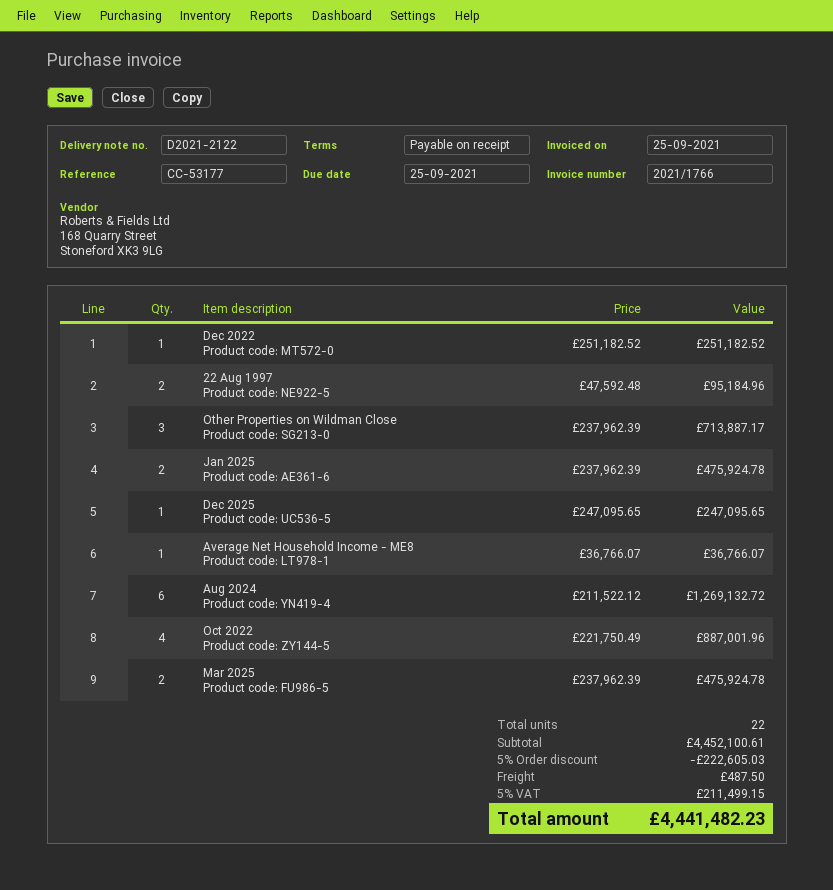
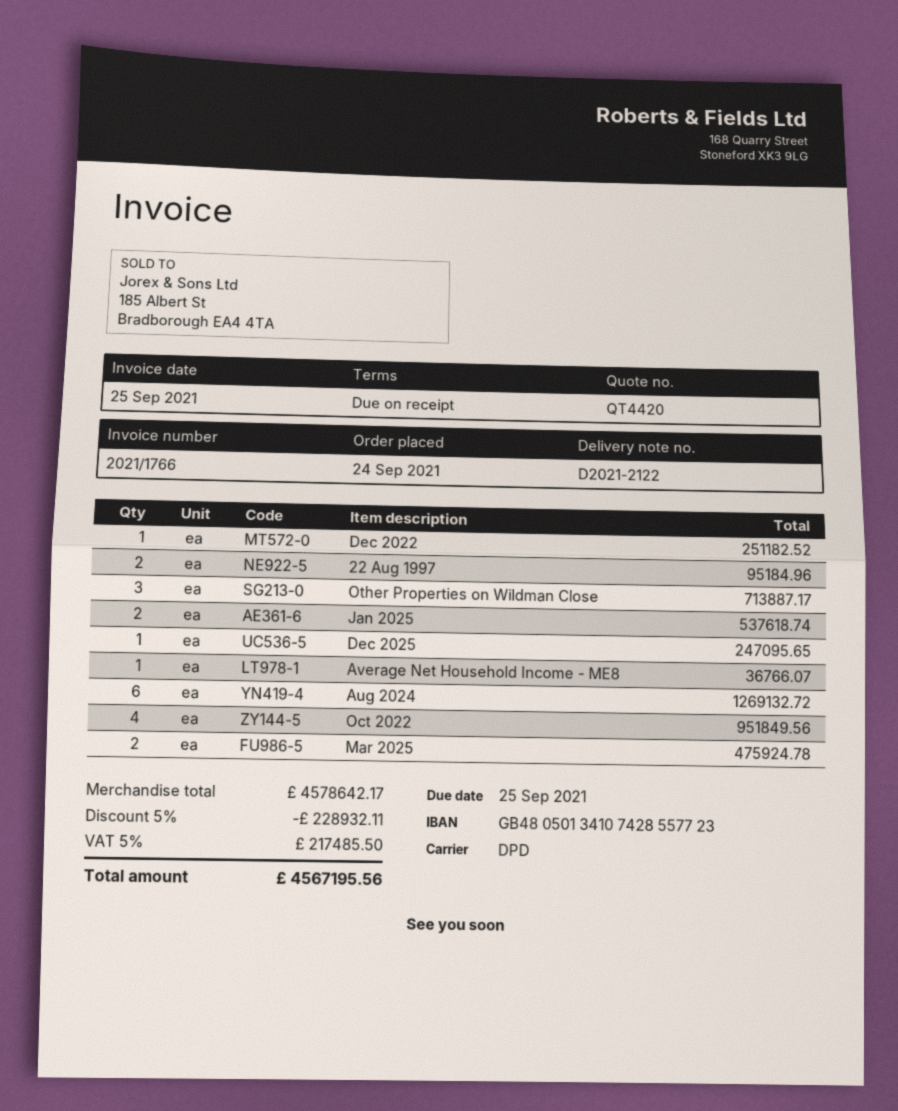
Jan 2025: 2 for 475924.78 -> 2 for 537618.74
Oct 2022: 4 for 887001.96 -> 4 for 951849.56
subtotal: 4452100.61 -> 4578642.17
discount: 5% = 222605.03 -> 5% = 228932.11
shipping: 487.50 -> none
tax: 5% = 211499.15 -> 5% = 217485.50
total: 4441482.23 -> 4567195.56

